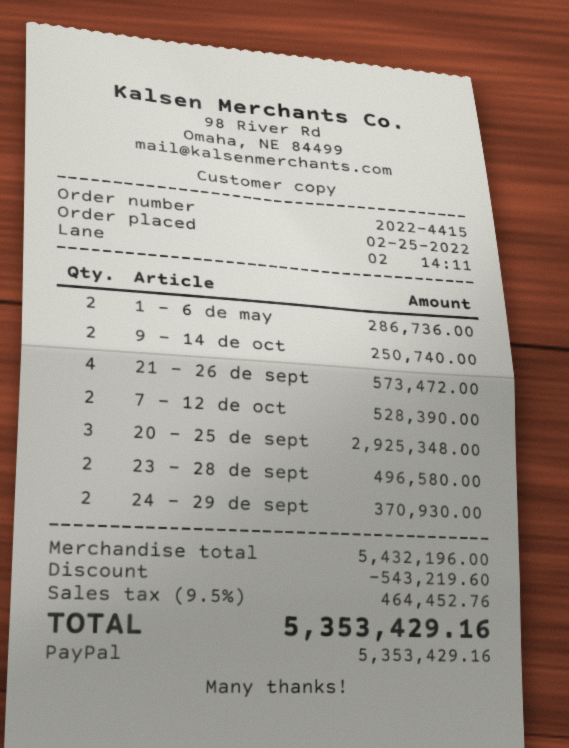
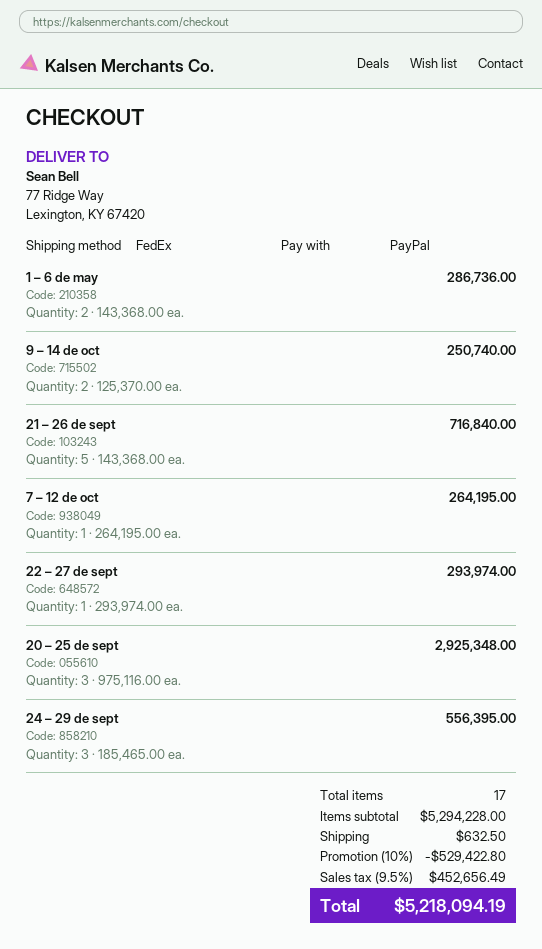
21 – 26 de sept: 4 for 573472.00 -> 5 for 716840.00
7 – 12 de oct: 2 for 528390.00 -> 1 for 264195.00
23 – 28 de sept: 2 for 496580.00 -> none
24 – 29 de sept: 2 for 370930.00 -> 3 for 556395.00
22 – 27 de sept: none -> 1 for 293974.00
subtotal: 5432196.00 -> 5294228.00
discount: 543219.60 -> 529422.80
shipping: none -> 632.50
tax: 9.5% = 464452.76 -> 9.5% = 452656.49
total: 5353429.16 -> 5218094.19

